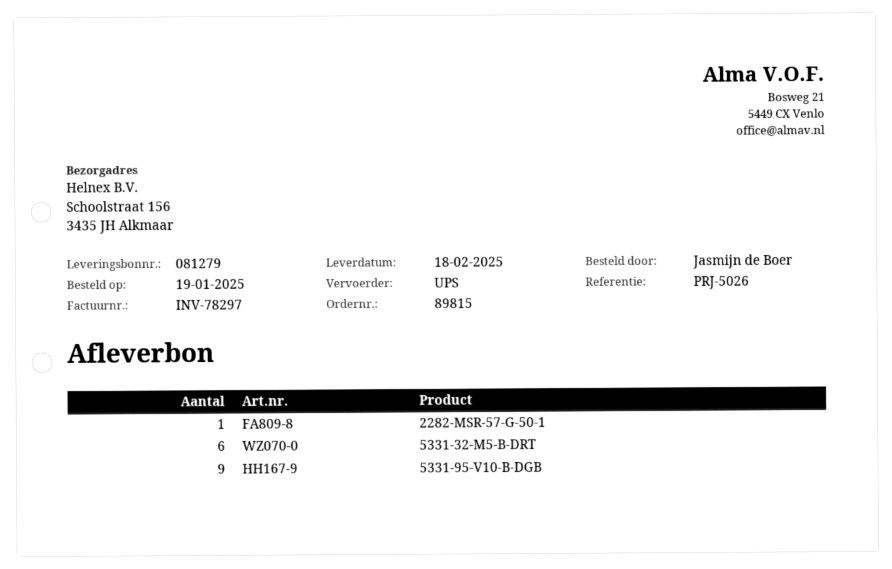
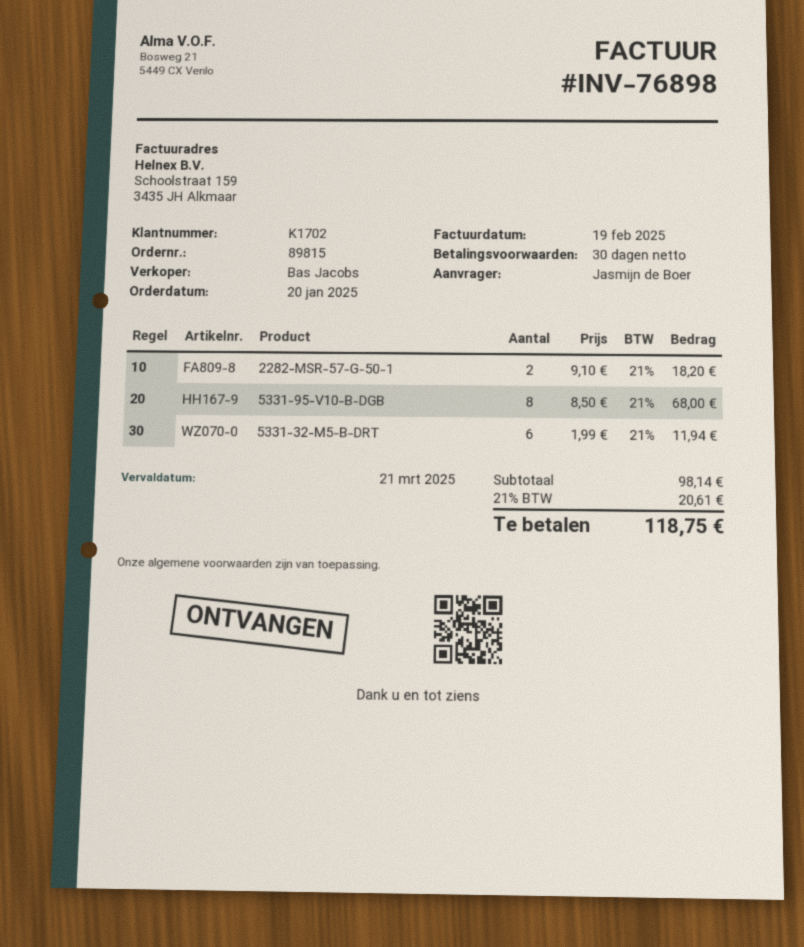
order date: 2025-01-19 -> 2025-01-20
invoice number: INV-78297 -> INV-76898
2282-MSR-57-G-50-1: 1 -> 2
5331-95-V10-B-DGB: 9 -> 8

